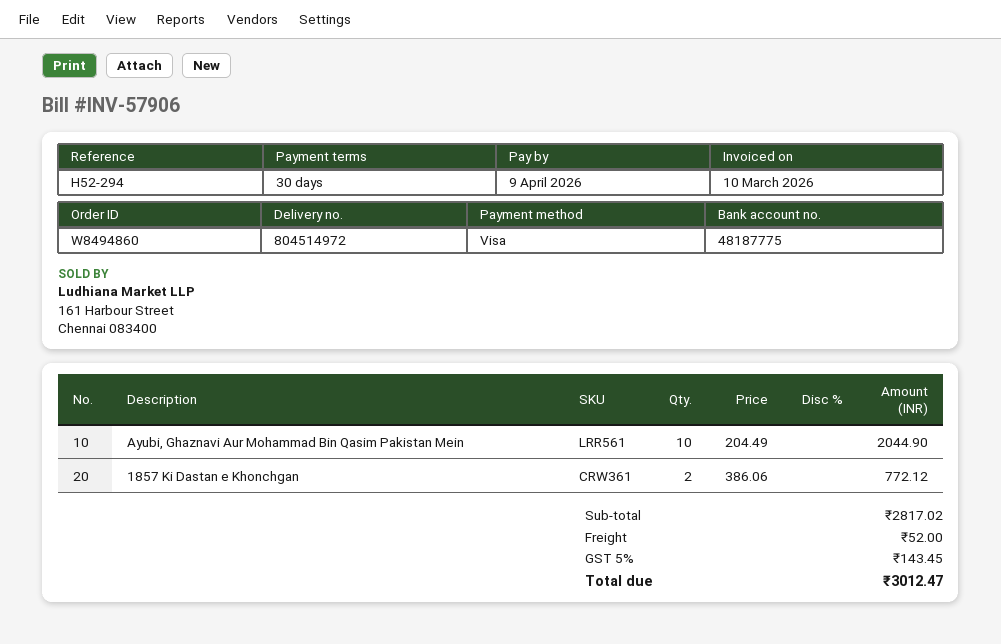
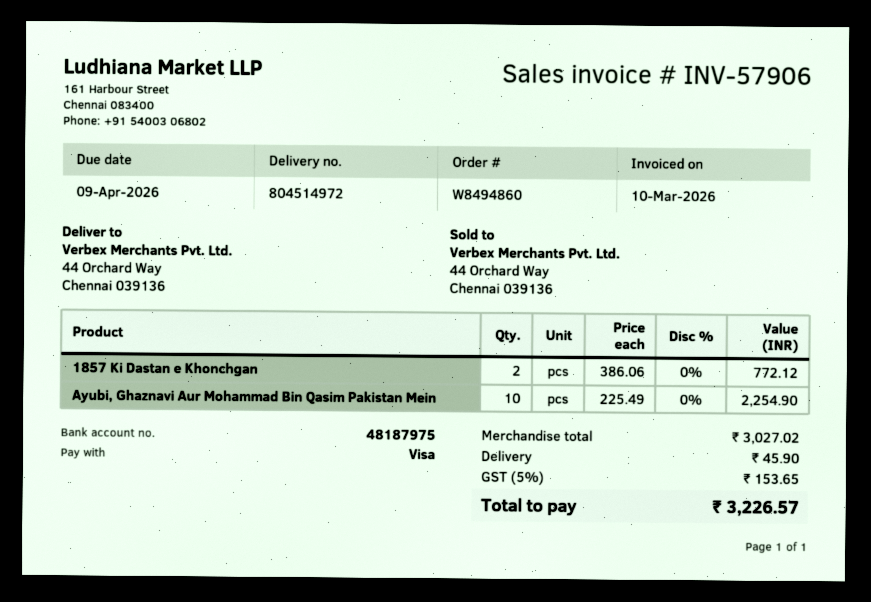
bank account: 48187775 -> 48187975
Ayubi, Ghaznavi Aur Mohammad Bin Qasim Pakistan Mein: 10 x 204.49 = 2044.90 -> 10 x 225.49 = 2254.90
subtotal: 2817.02 -> 3027.02
shipping: 52.00 -> 45.90
tax: 5% = 143.45 -> 5% = 153.65
total: 3012.47 -> 3226.57

